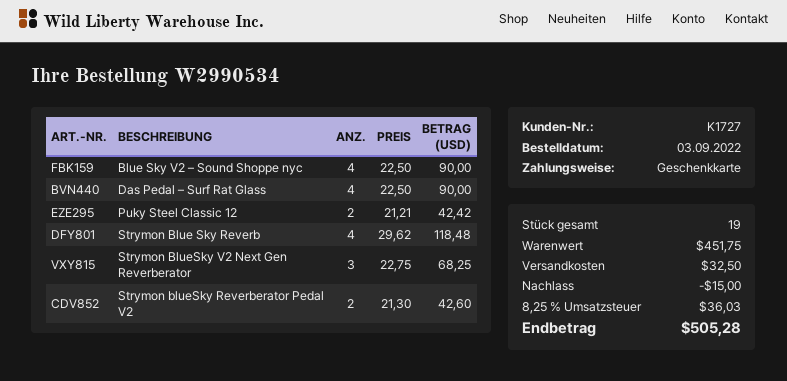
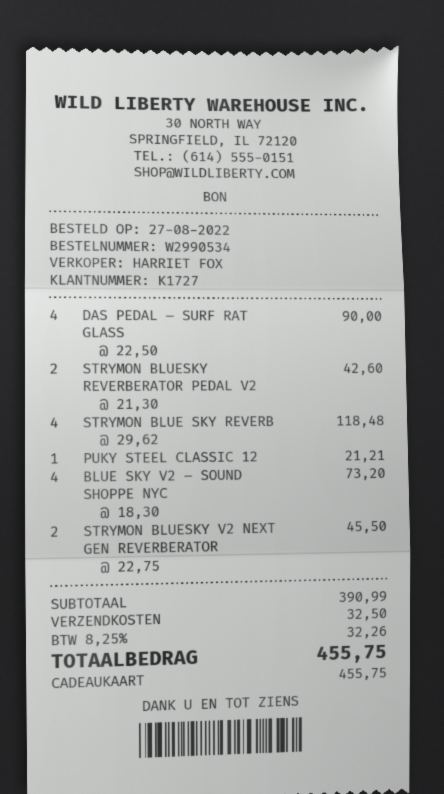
order date: 2022-09-03 -> 2022-08-27
Blue Sky V2 – Sound Shoppe nyc: 4 x 22.50 = 90.00 -> 4 x 18.30 = 73.20
Puky Steel Classic 12: 2 x 21.21 = 42.42 -> 1 x 21.21 = 21.21
Strymon BlueSky V2 Next Gen Reverberator: 3 x 22.75 = 68.25 -> 2 x 22.75 = 45.50
subtotal: 451.75 -> 390.99
discount: 15.00 -> none
tax: 8.25% = 36.03 -> 8.25% = 32.26
total: 505.28 -> 455.75

